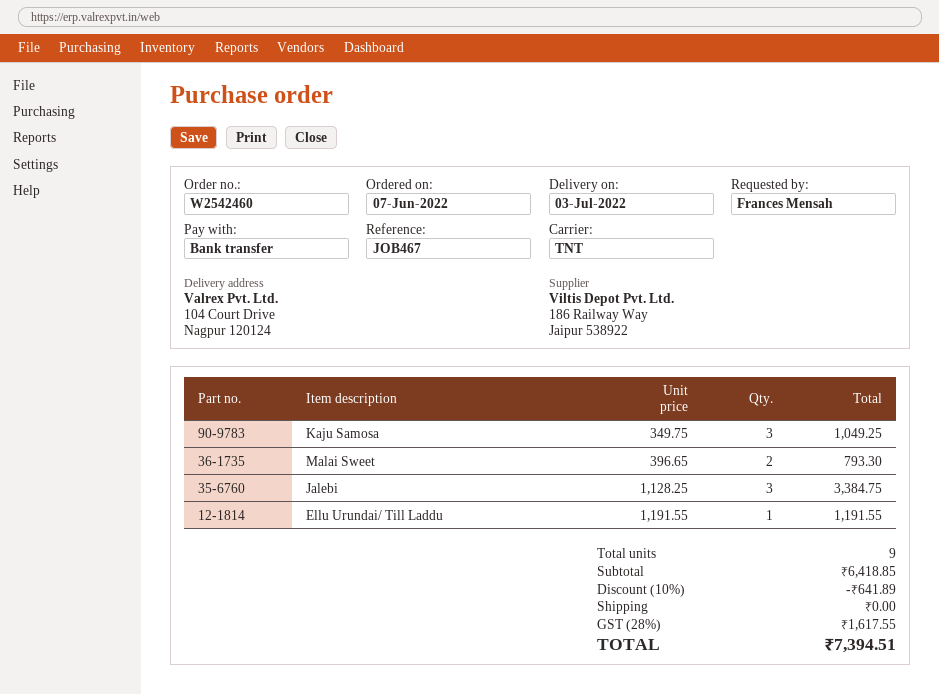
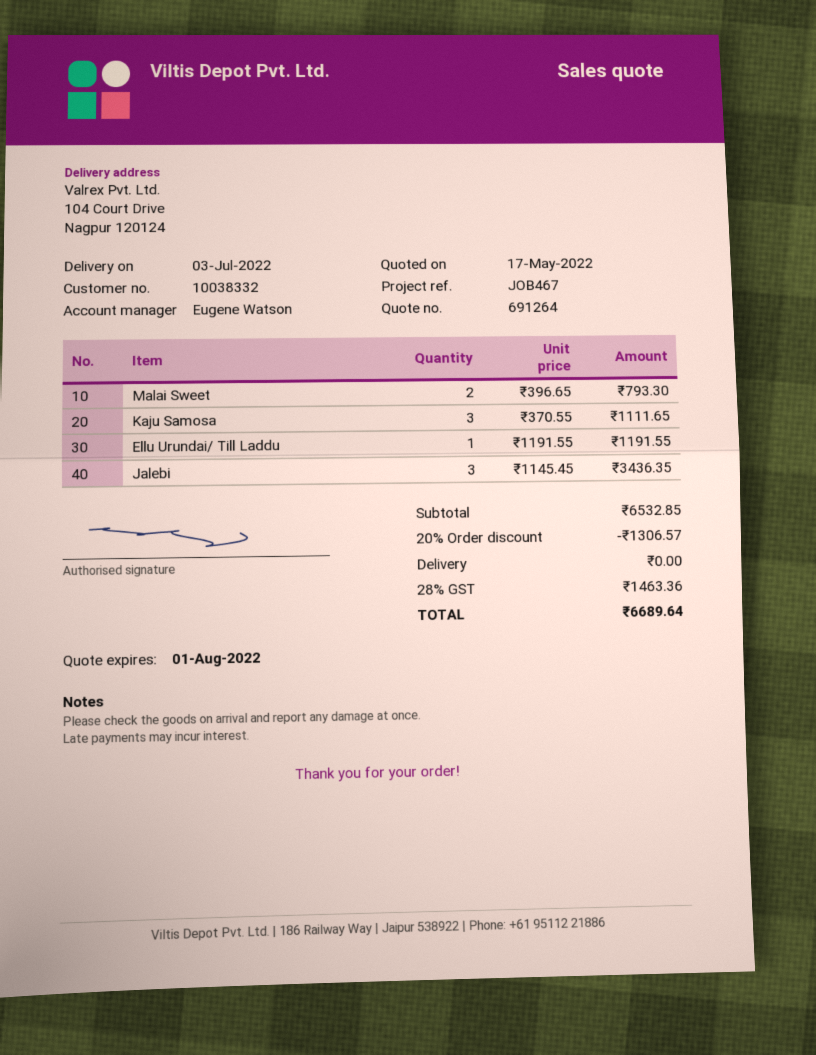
Kaju Samosa: 3 x 349.75 = 1049.25 -> 3 x 370.55 = 1111.65
Jalebi: 3 x 1128.25 = 3384.75 -> 3 x 1145.45 = 3436.35
subtotal: 6418.85 -> 6532.85
discount: 10% = 641.89 -> 20% = 1306.57
tax: 28% = 1617.55 -> 28% = 1463.36
total: 7394.51 -> 6689.64

